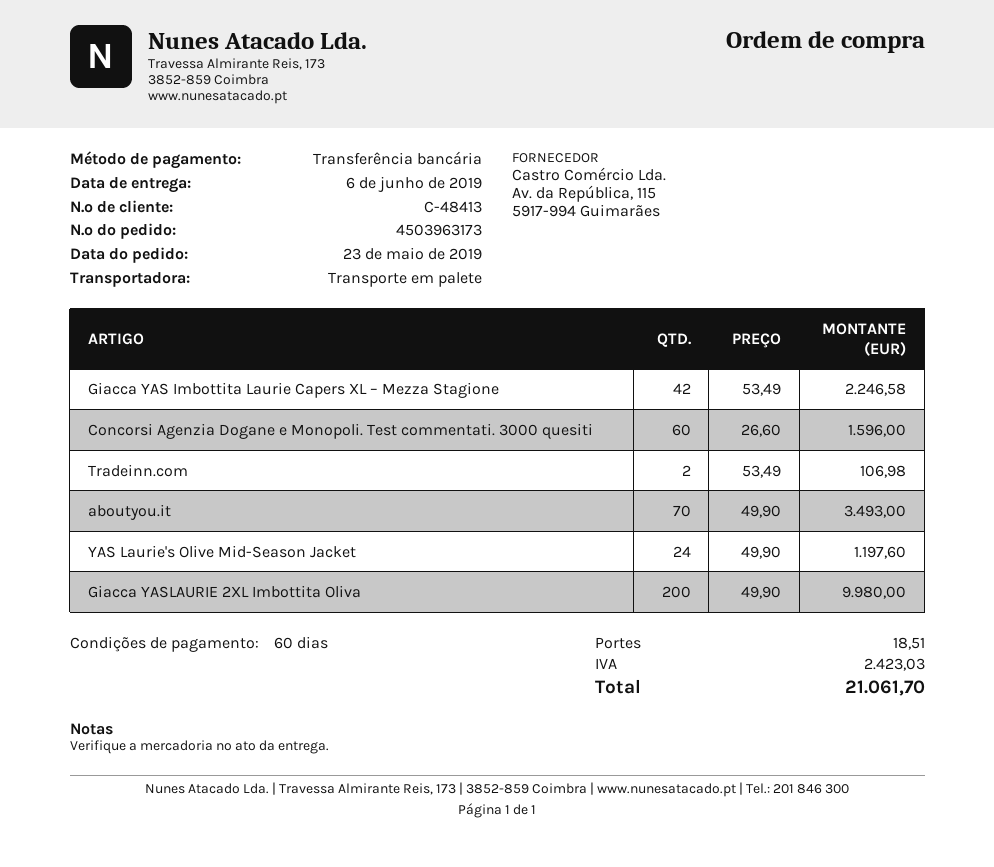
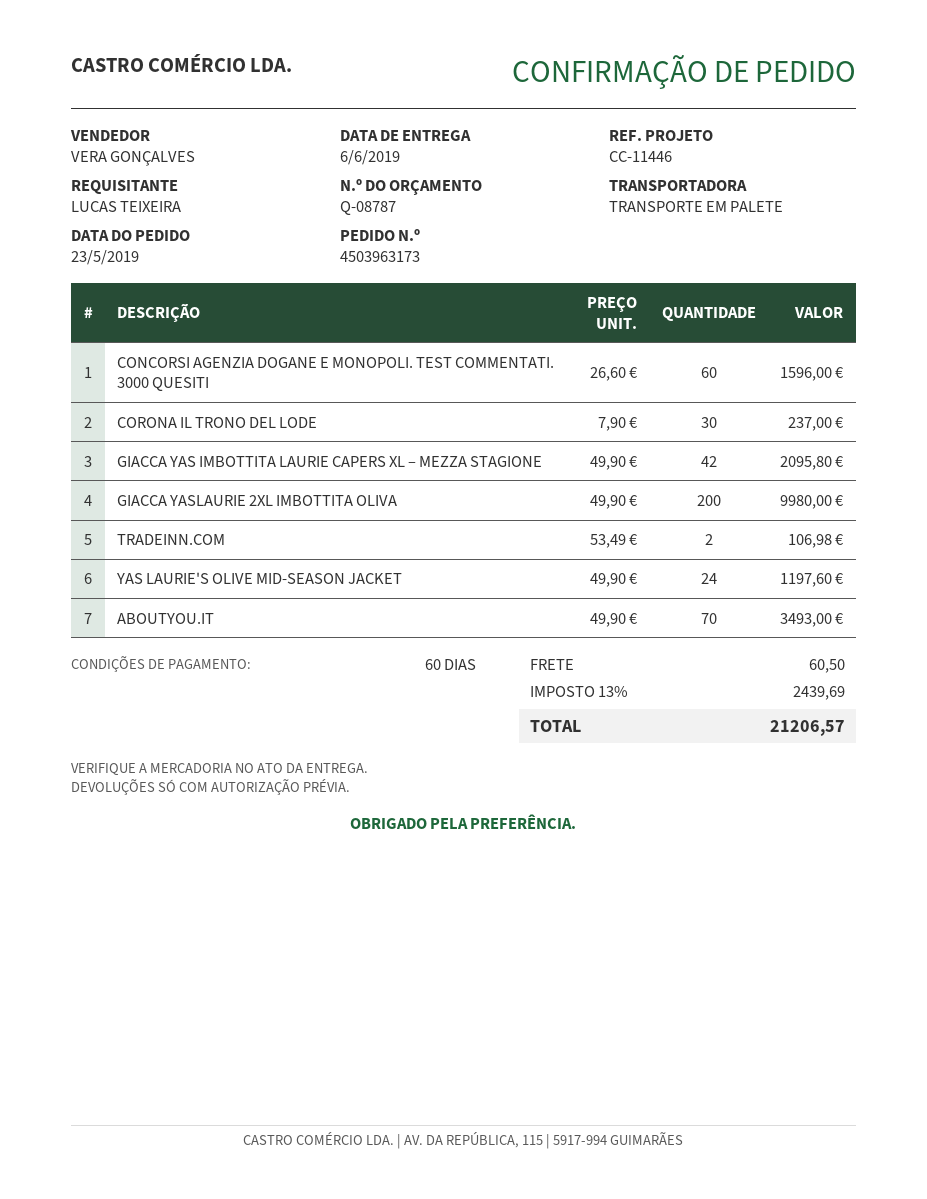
Giacca YAS Imbottita Laurie Capers XL – Mezza Stagione: 42 x 53.49 = 2246.58 -> 42 x 49.90 = 2095.80
CORONA IL TRONO DEL LODE: none -> 30 x 7.90 = 237.00
shipping: 18.51 -> 60.50
tax: 2423.03 -> 2439.69
total: 21061.70 -> 21206.57

